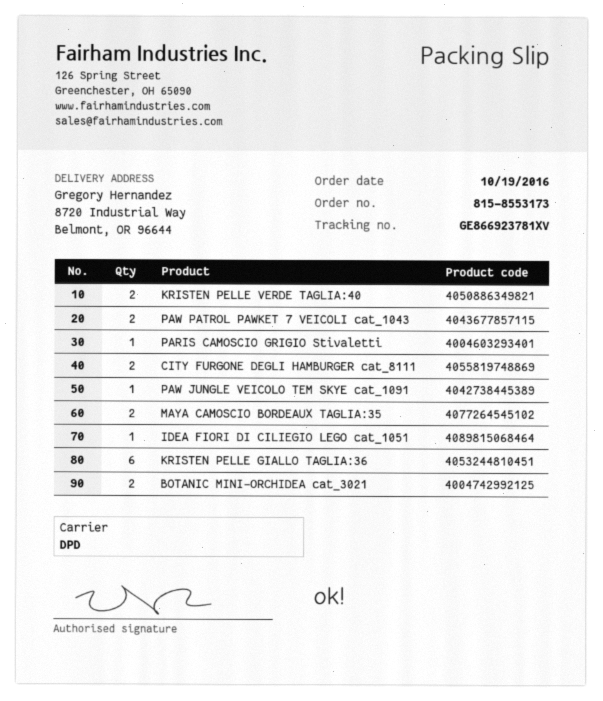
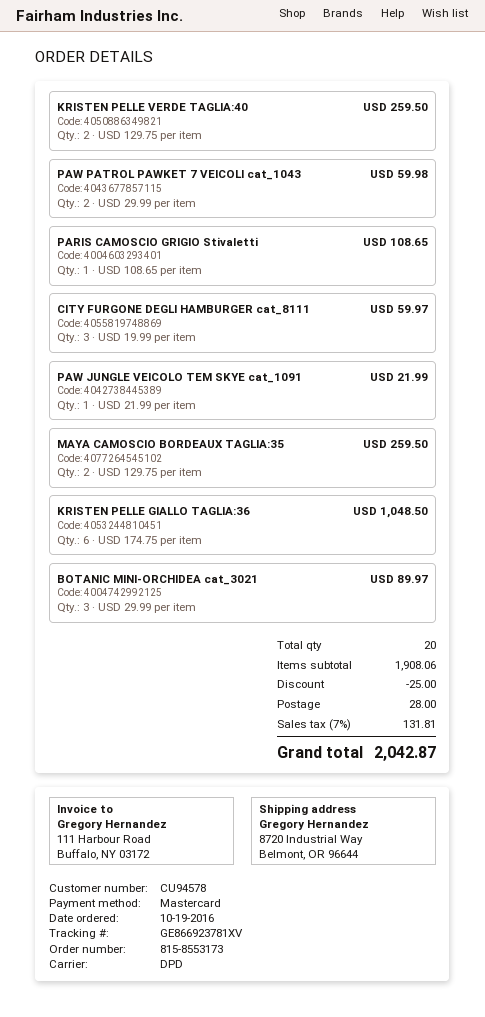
CITY FURGONE DEGLI HAMBURGER cat_8111: 2 -> 3
IDEA FIORI DI CILIEGIO LEGO cat_1051: 1 -> none
BOTANIC MINI-ORCHIDEA cat_3021: 2 -> 3

